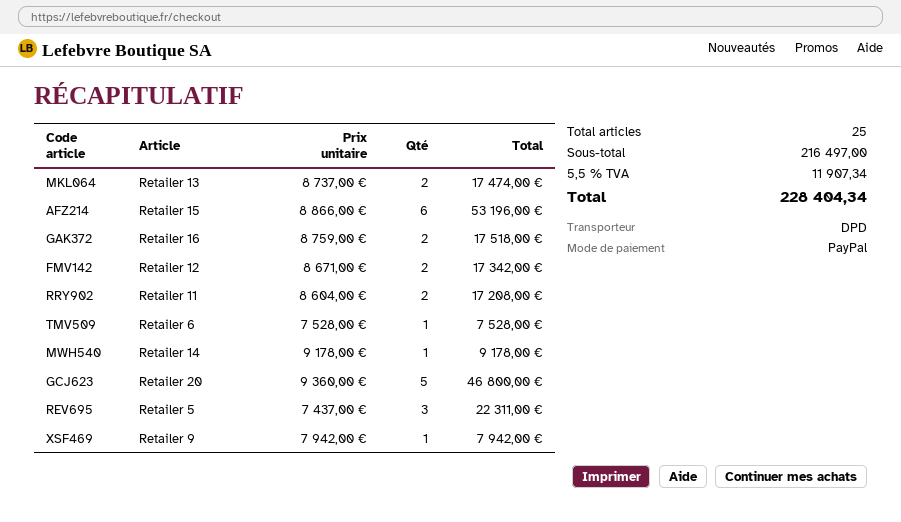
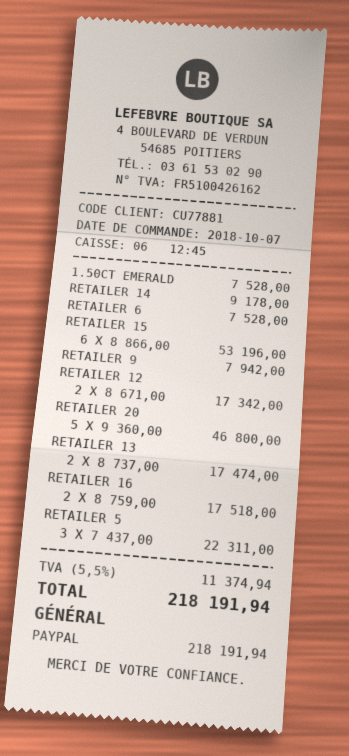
Retailer 11: 2 x 8604.00 = 17208.00 -> none
1.50CT EMERALD: none -> 1 x 7528.00 = 7528.00
tax: 5.5% = 11907.34 -> 5.5% = 11374.94
total: 228404.34 -> 218191.94

